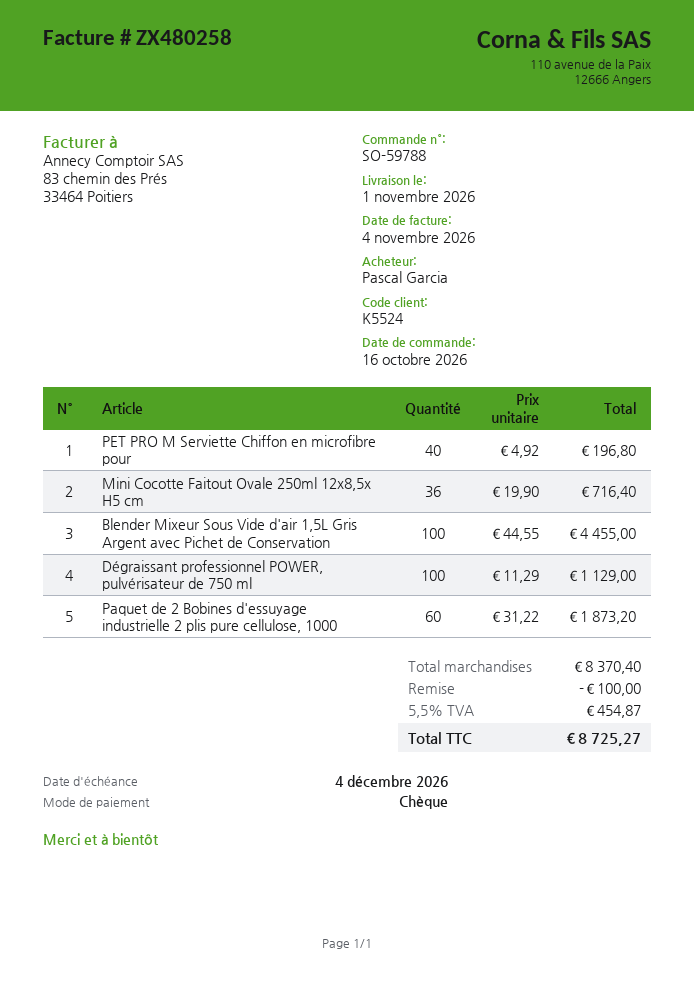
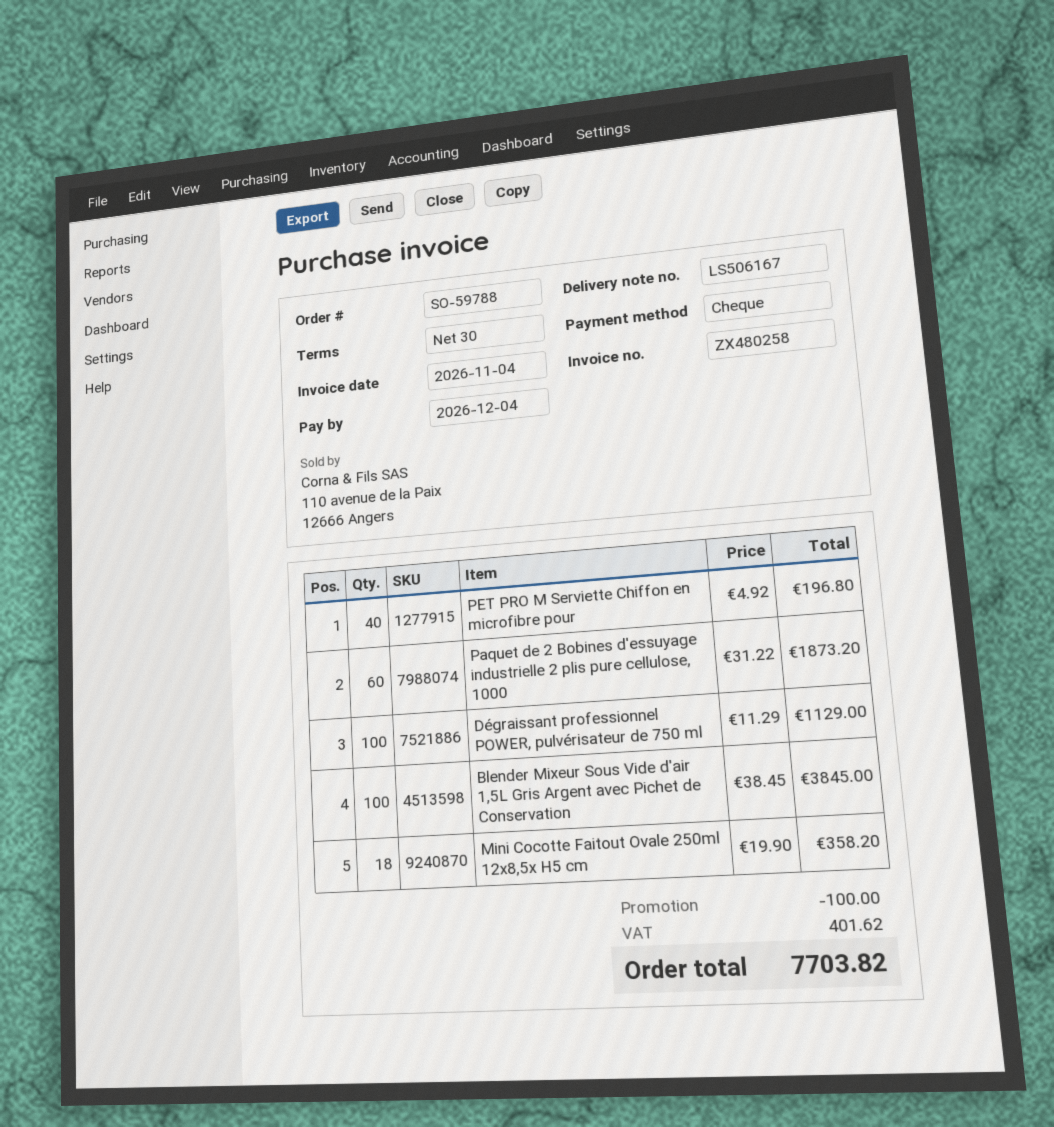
Mini Cocotte Faitout Ovale 250ml 12x8,5x H5 cm: 36 x 19.90 = 716.40 -> 18 x 19.90 = 358.20
Blender Mixeur Sous Vide d'air 1,5L Gris Argent avec Pichet de Conservation: 100 x 44.55 = 4455.00 -> 100 x 38.45 = 3845.00
tax: 454.87 -> 401.62
total: 8725.27 -> 7703.82

